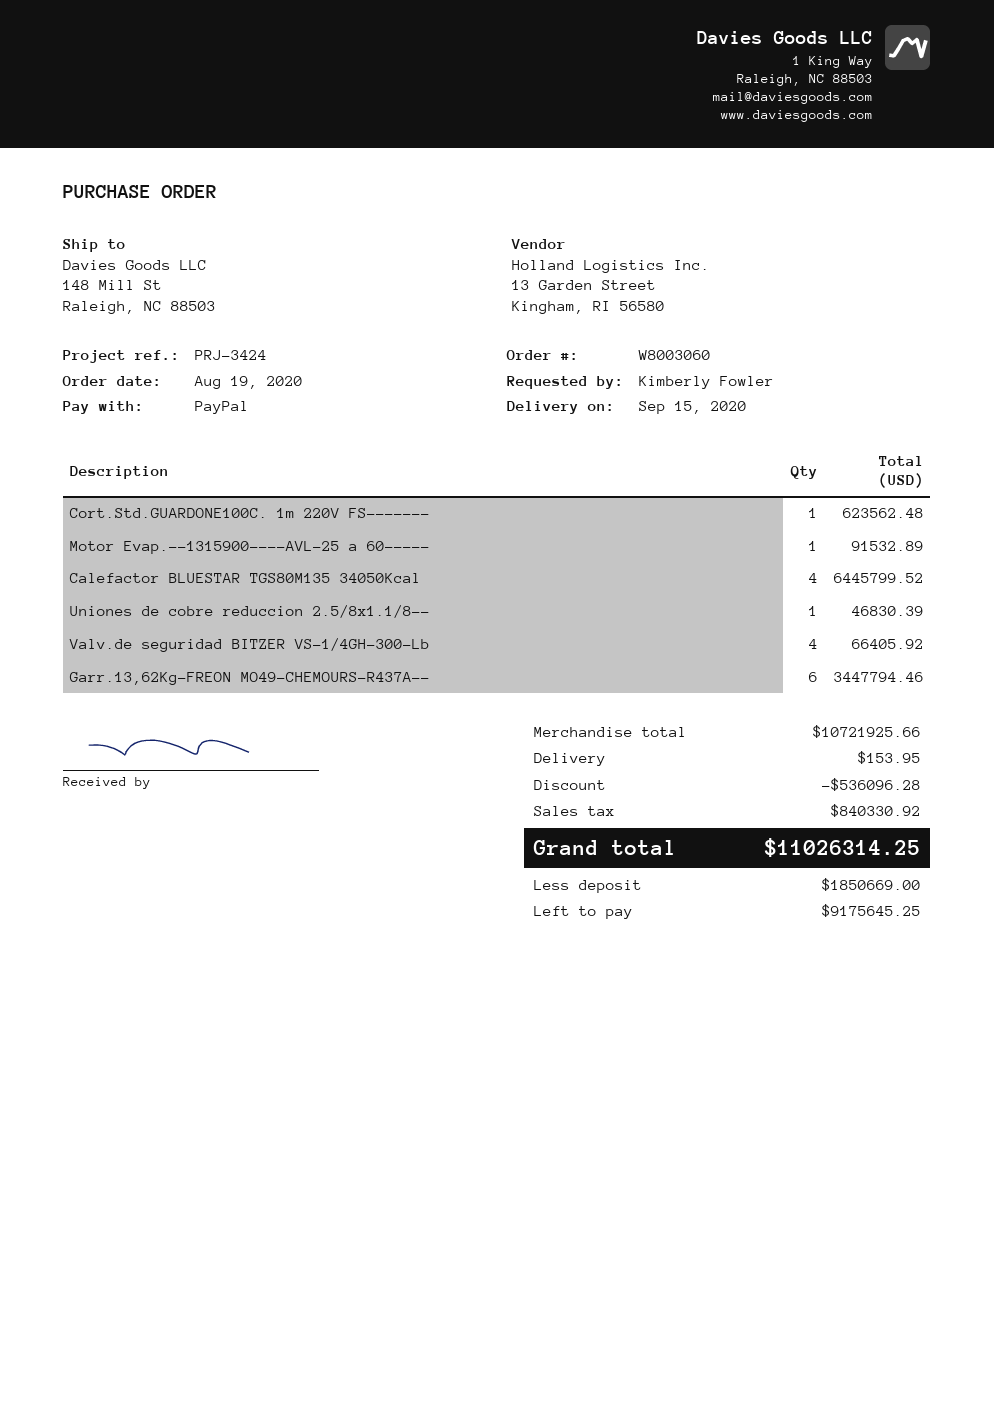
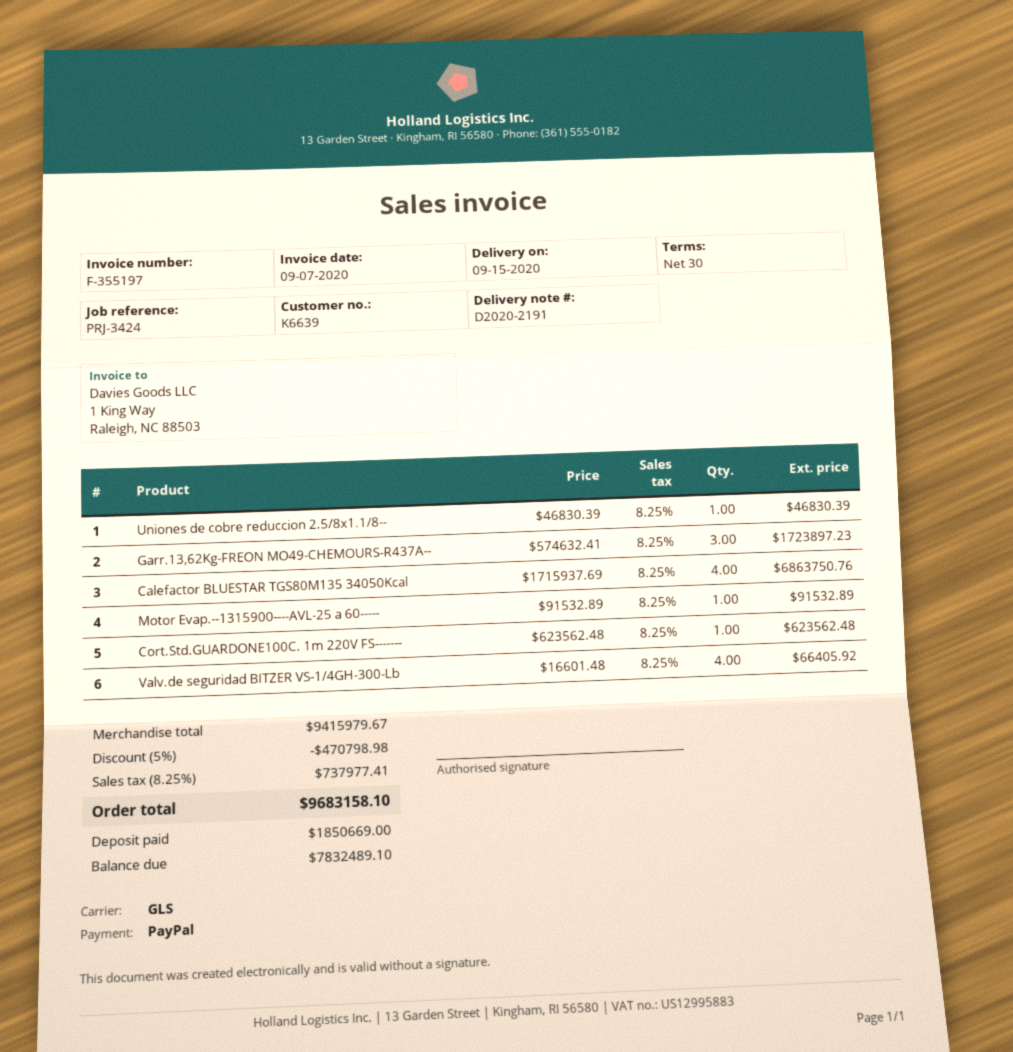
Calefactor BLUESTAR TGS80M135 34050Kcal: 4 for 6445799.52 -> 4 for 6863750.76
Garr.13,62Kg-FREON MO49-CHEMOURS-R437A--: 6 for 3447794.46 -> 3 for 1723897.23
subtotal: 10721925.66 -> 9415979.67
discount: 536096.28 -> 470798.98
shipping: 153.95 -> none
tax: 840330.92 -> 737977.41
total: 11026314.25 -> 9683158.10
balance: 9175645.25 -> 7832489.10

